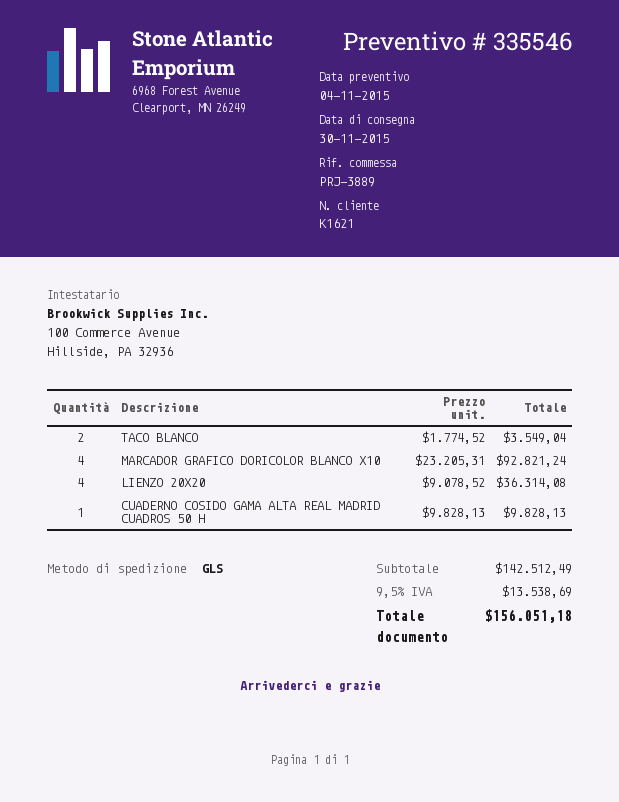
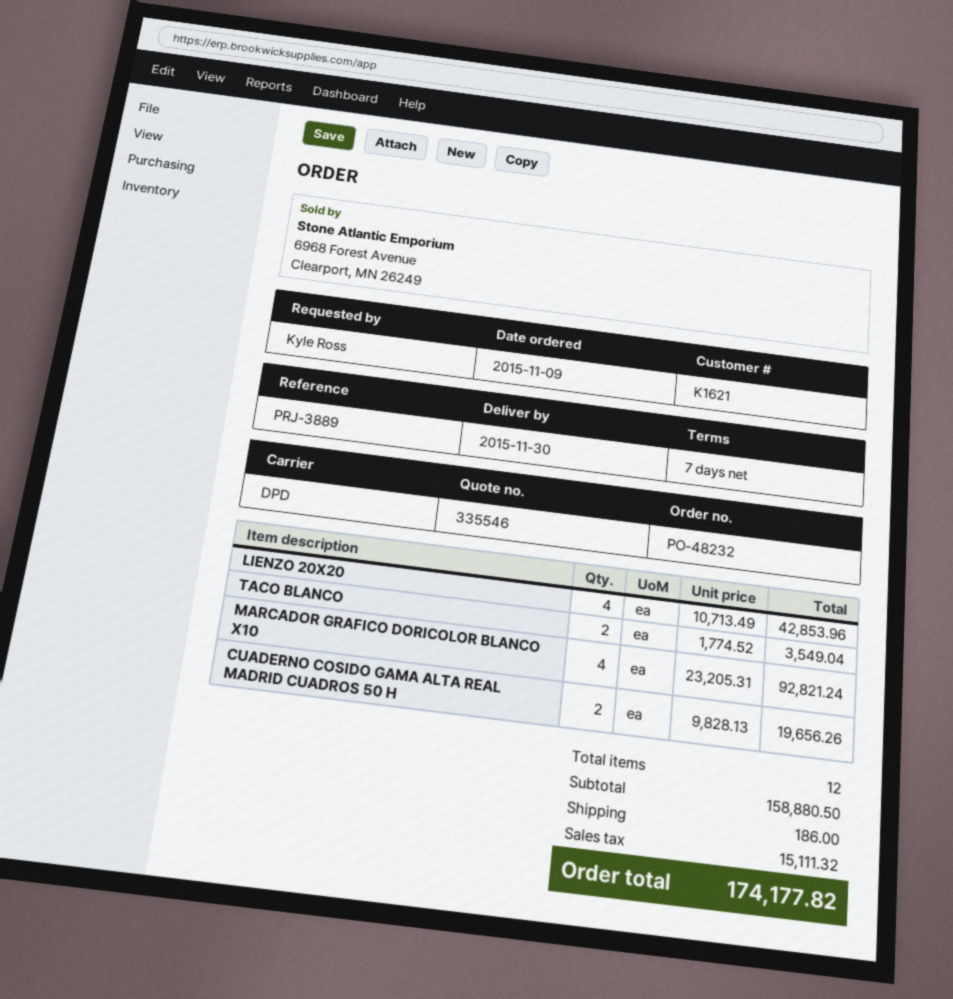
shipping method: GLS -> DPD
LIENZO 20X20: 4 x 9078.52 = 36314.08 -> 4 x 10713.49 = 42853.96
CUADERNO COSIDO GAMA ALTA REAL MADRID CUADROS 50 H: 1 x 9828.13 = 9828.13 -> 2 x 9828.13 = 19656.26
subtotal: 142512.49 -> 158880.50
shipping: none -> 186.00
tax: 13538.69 -> 15111.32
total: 156051.18 -> 174177.82

